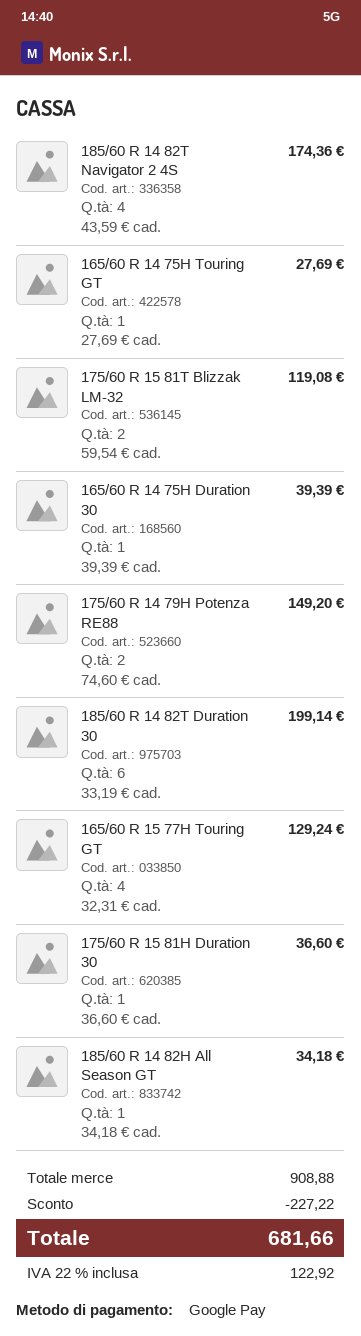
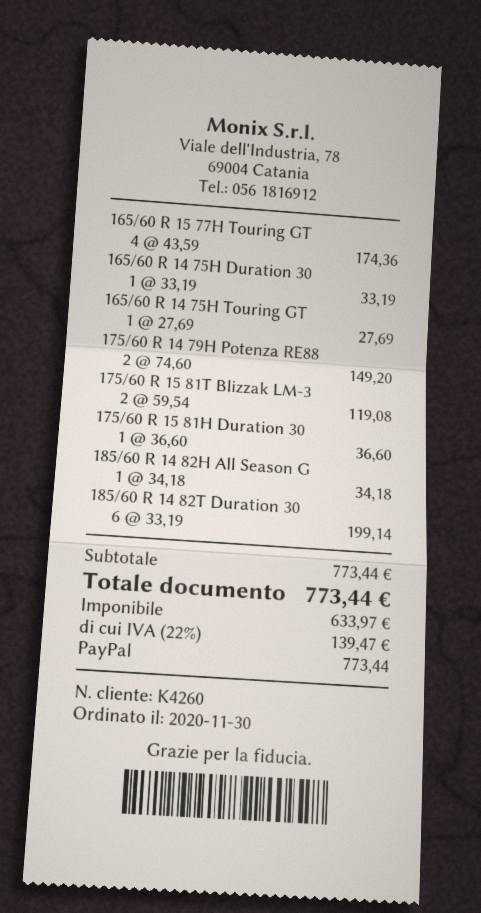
payment method: Google Pay -> PayPal
185/60 R 14 82T Navigator 2 4S: 4 x 43.59 = 174.36 -> none
165/60 R 14 75H Duration 30: 1 x 39.39 = 39.39 -> 1 x 33.19 = 33.19
165/60 R 15 77H Touring GT: 4 x 32.31 = 129.24 -> 4 x 43.59 = 174.36
subtotal: 908.88 -> 773.44
discount: 227.22 -> none
tax: 22% = 122.92 -> 22% = 139.47
total: 681.66 -> 773.44

